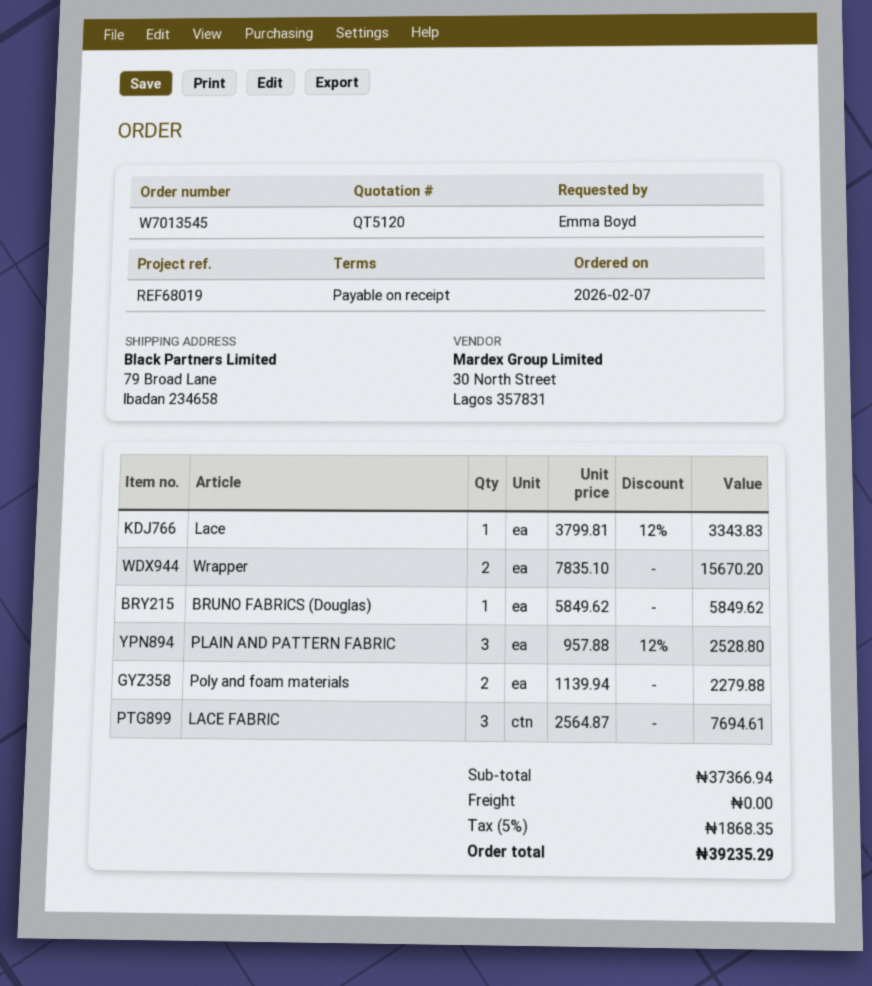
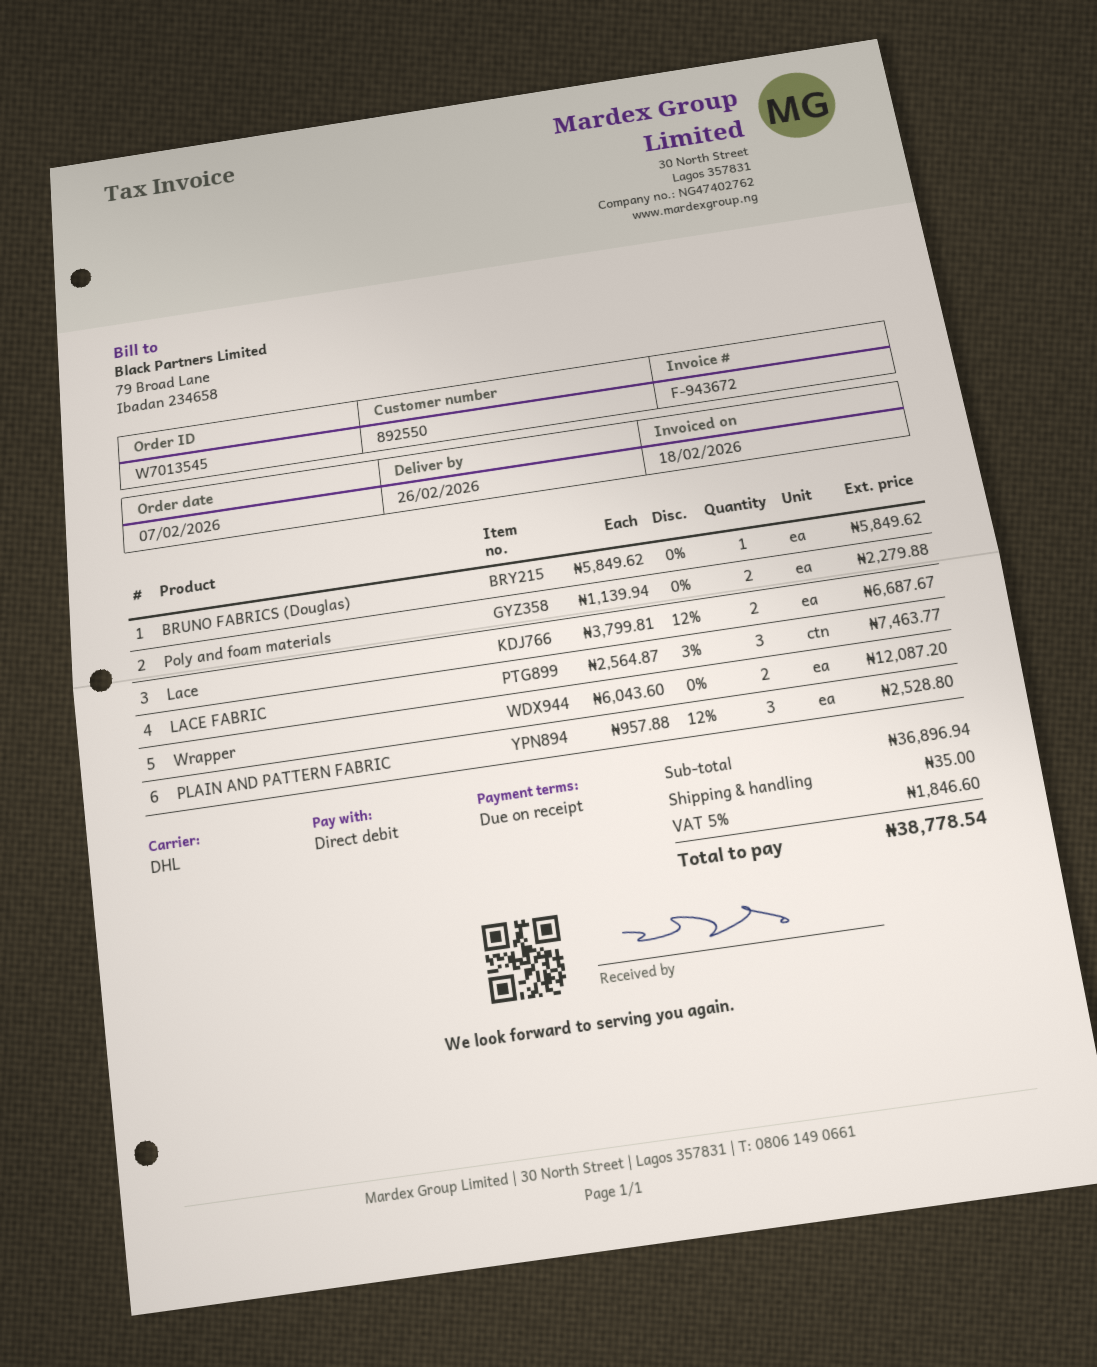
Lace: 1 x 3799.81 - 12% = 3343.83 -> 2 x 3799.81 - 12% = 6687.67
Wrapper: 2 x 7835.10 = 15670.20 -> 2 x 6043.60 = 12087.20
LACE FABRIC: 3 x 2564.87 = 7694.61 -> 3 x 2564.87 - 3% = 7463.77
subtotal: 37366.94 -> 36896.94
shipping: 0.00 -> 35.00
tax: 5% = 1868.35 -> 5% = 1846.60
total: 39235.29 -> 38778.54

